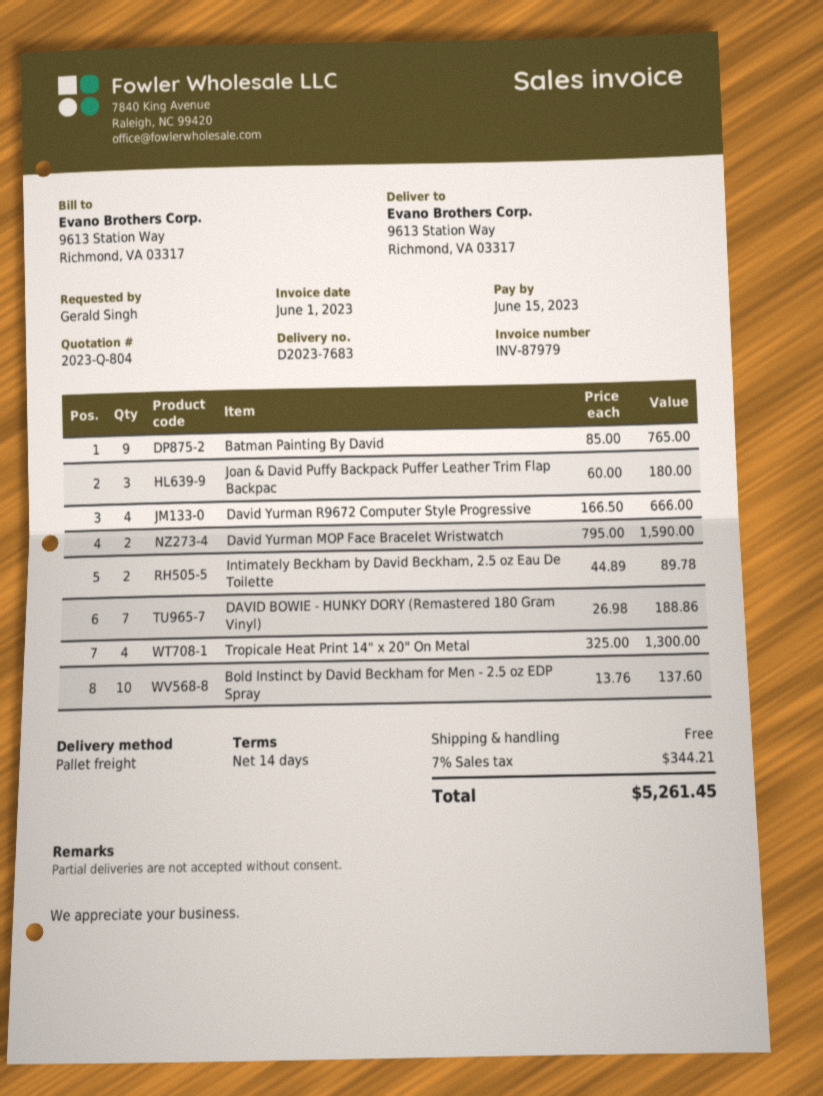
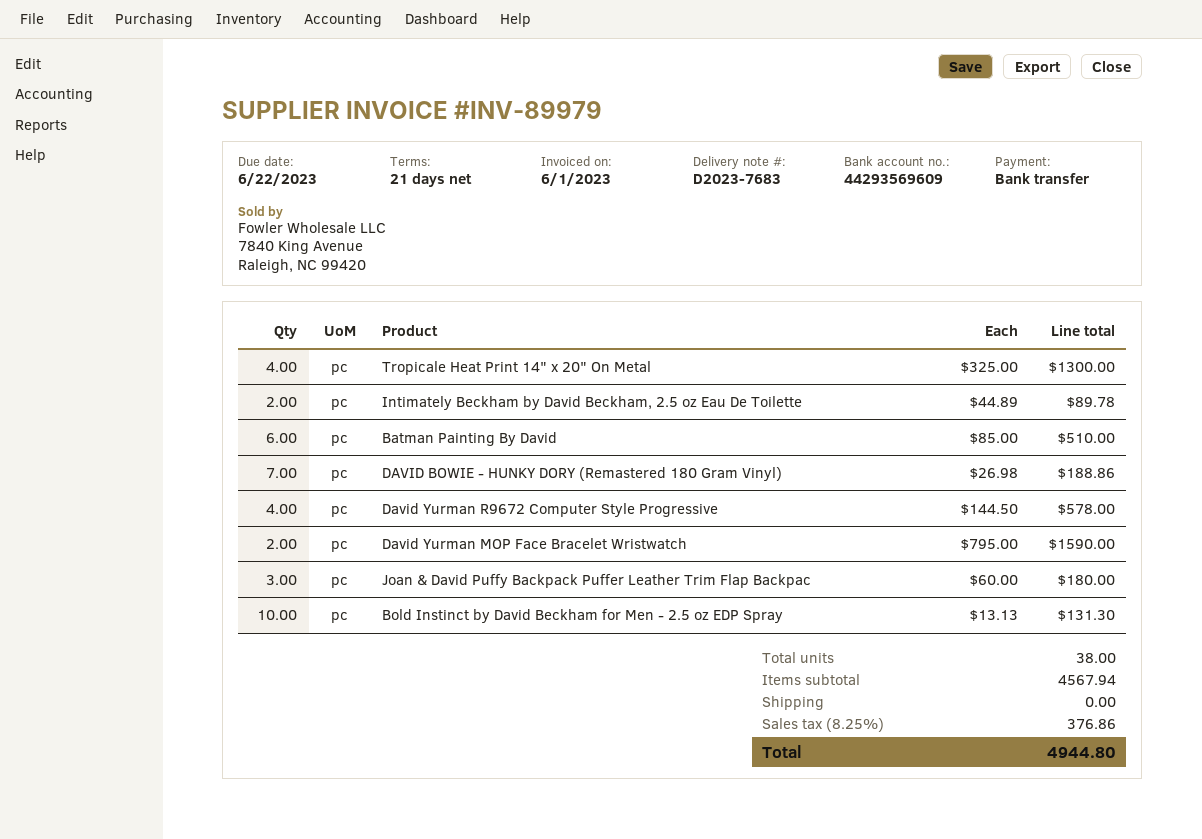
invoice number: INV-87979 -> INV-89979
payment terms: 14 days -> 21 days
due date: 2023-06-15 -> 2023-06-22
Batman Painting By David: 9 x 85.00 = 765.00 -> 6 x 85.00 = 510.00
David Yurman R9672 Computer Style Progressive: 4 x 166.50 = 666.00 -> 4 x 144.50 = 578.00
Bold Instinct by David Beckham for Men - 2.5 oz EDP Spray: 10 x 13.76 = 137.60 -> 10 x 13.13 = 131.30
tax: 7% = 344.21 -> 8.25% = 376.86
total: 5261.45 -> 4944.80

